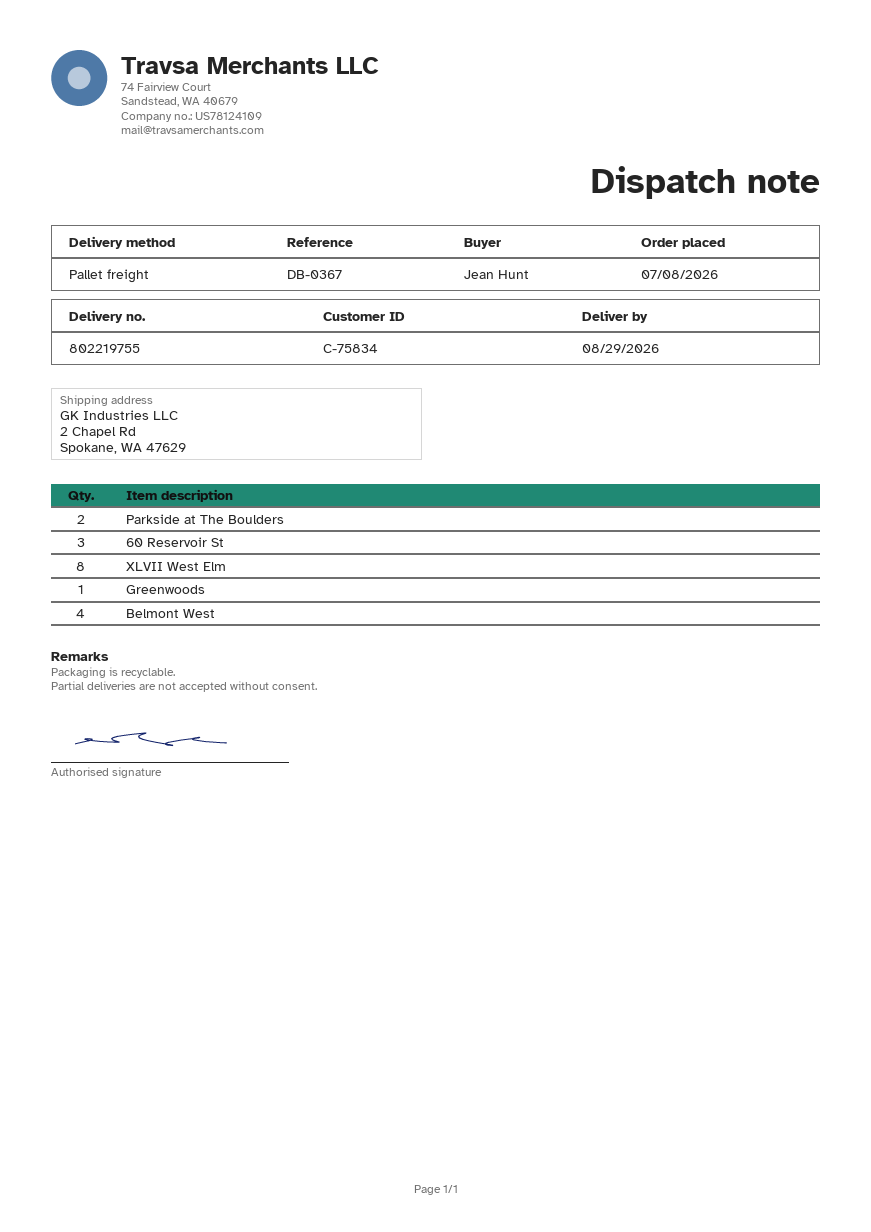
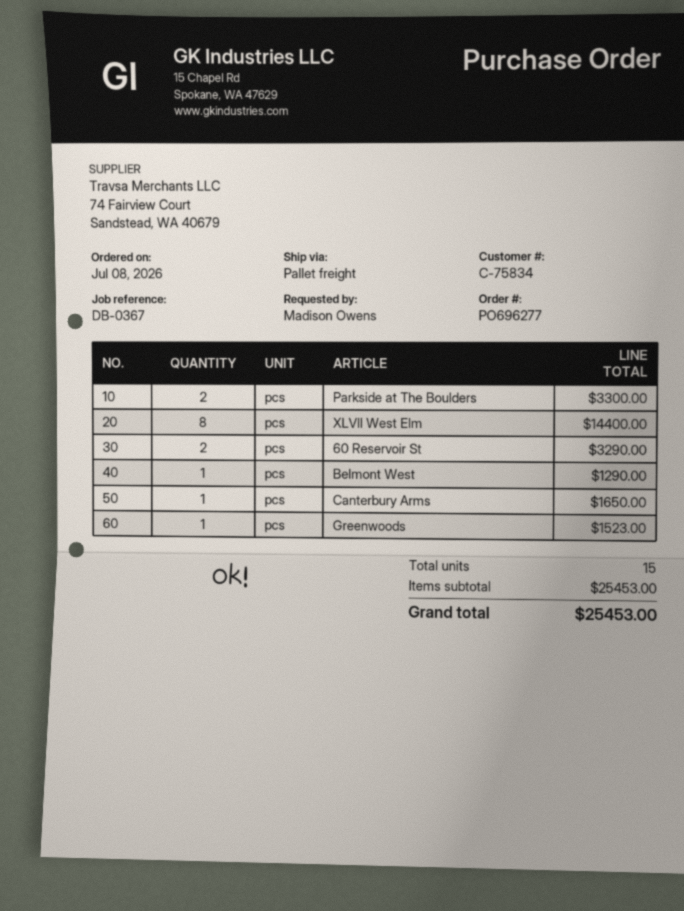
ordered by: Jean Hunt -> Madison Owens
60 Reservoir St: 3 -> 2
Belmont West: 4 -> 1
Canterbury Arms: none -> 1

